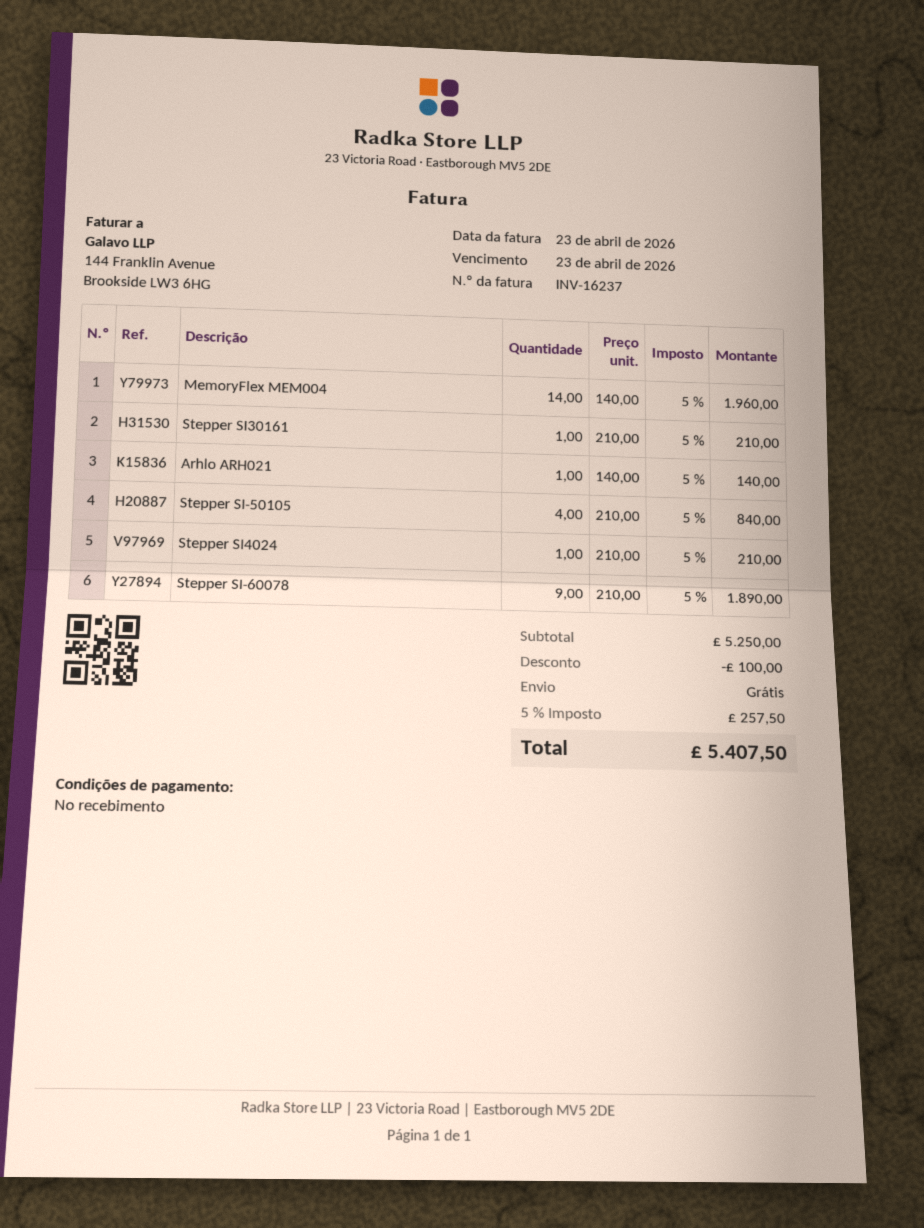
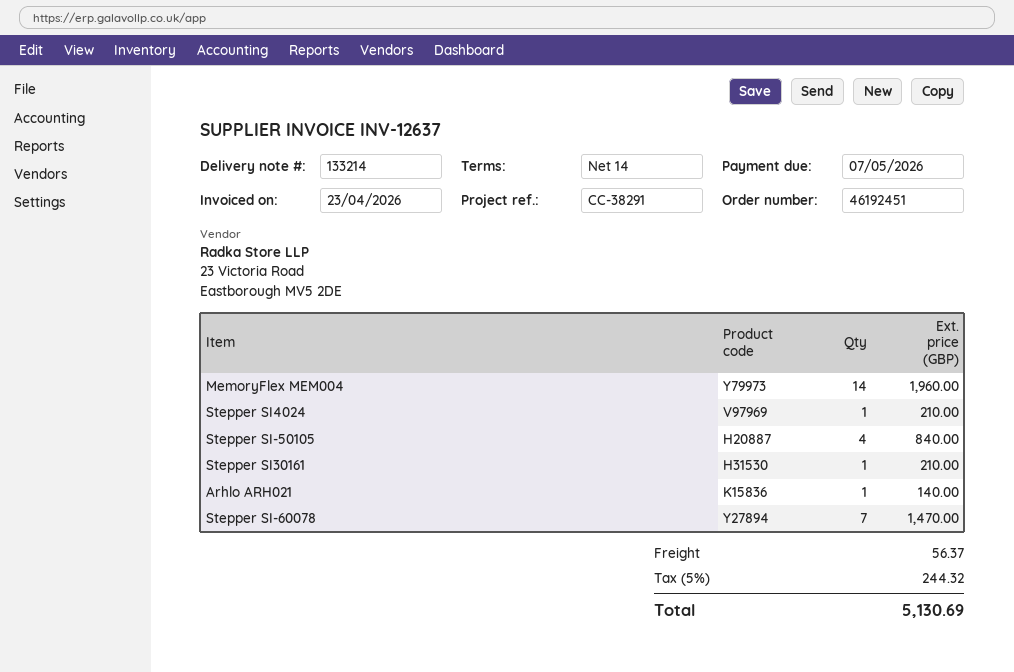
invoice number: INV-16237 -> INV-12637
payment terms: on receipt -> 14 days
due date: 2026-04-23 -> 2026-05-07
Stepper SI-60078: 9 for 1890.00 -> 7 for 1470.00
discount: 100.00 -> none
shipping: 0.00 -> 56.37
tax: 5% = 257.50 -> 5% = 244.32
total: 5407.50 -> 5130.69

